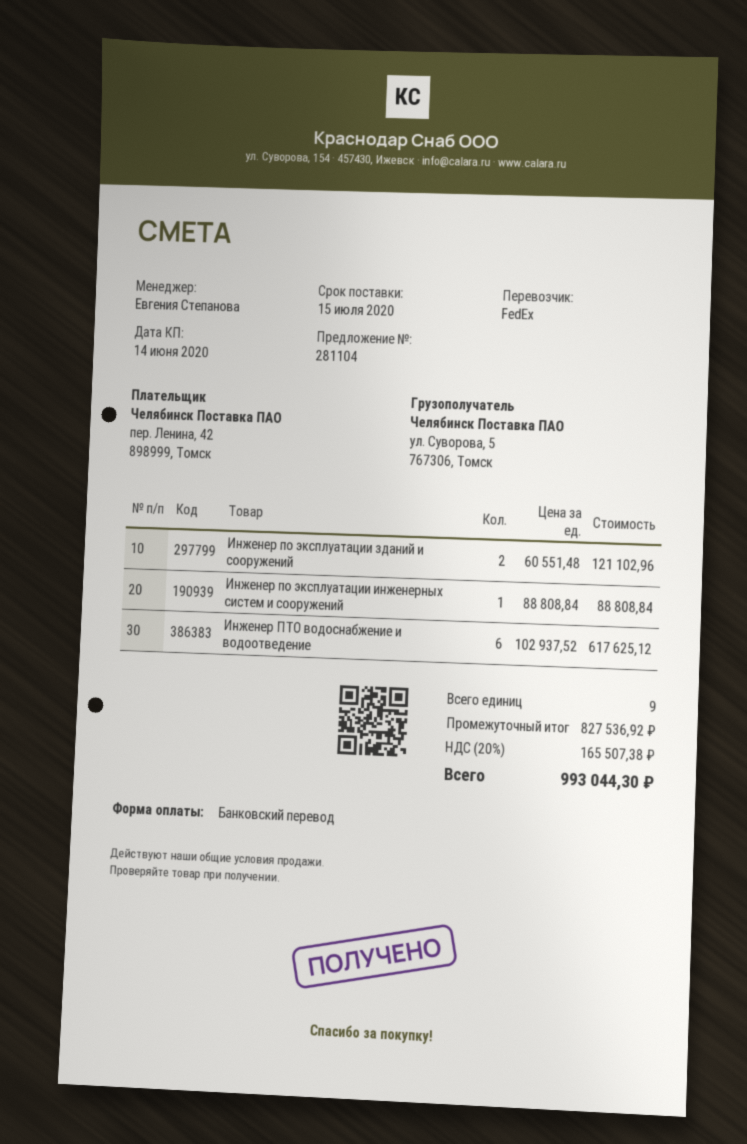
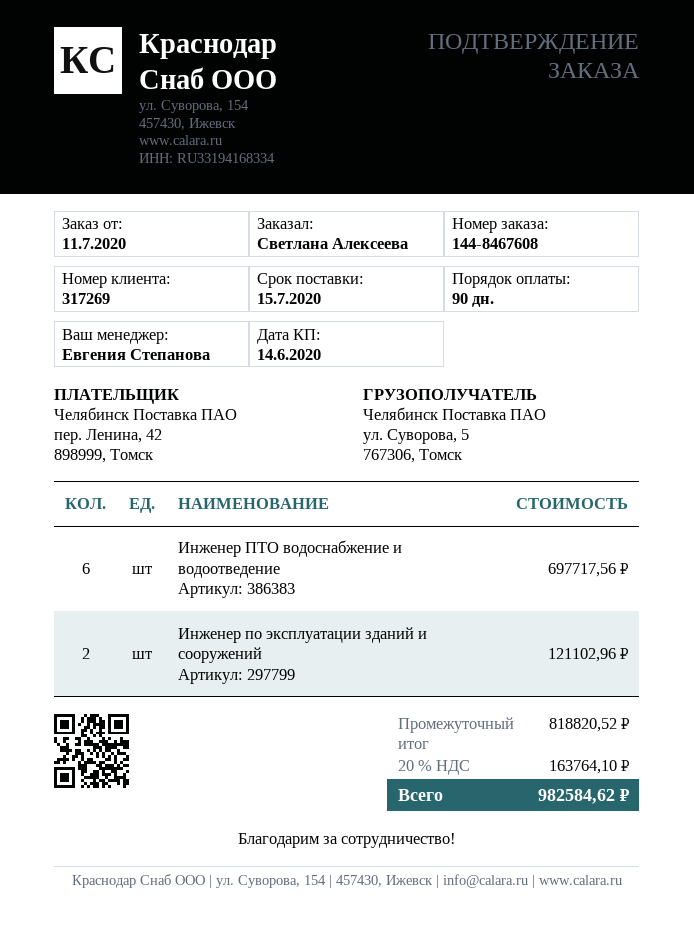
Инженер по эксплуатации инженерных систем и сооружений: 1 for 88808.84 -> none
Инженер ПТО водоснабжение и водоотведение: 6 for 617625.12 -> 6 for 697717.56
subtotal: 827536.92 -> 818820.52
tax: 20% = 165507.38 -> 20% = 163764.10
total: 993044.30 -> 982584.62

